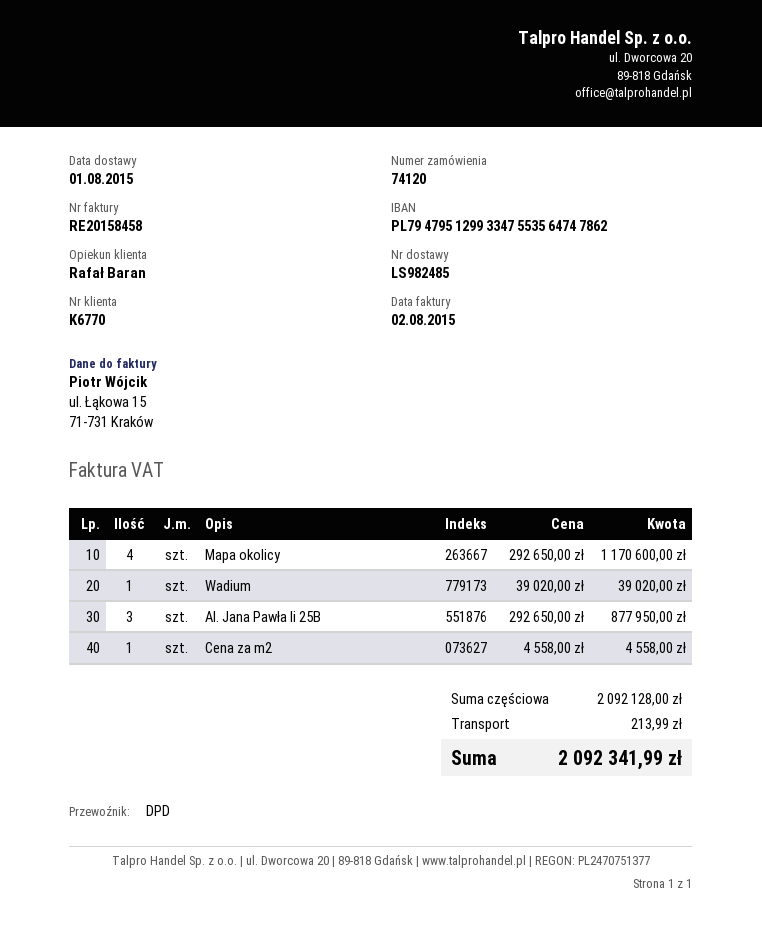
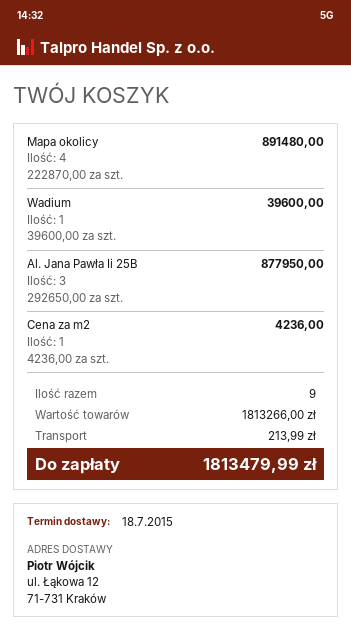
delivery date: 2015-08-01 -> 2015-07-18
Mapa okolicy: 4 x 292650.00 = 1170600.00 -> 4 x 222870.00 = 891480.00
Wadium: 1 x 39020.00 = 39020.00 -> 1 x 39600.00 = 39600.00
Cena za m2: 1 x 4558.00 = 4558.00 -> 1 x 4236.00 = 4236.00
subtotal: 2092128.00 -> 1813266.00
total: 2092341.99 -> 1813479.99

